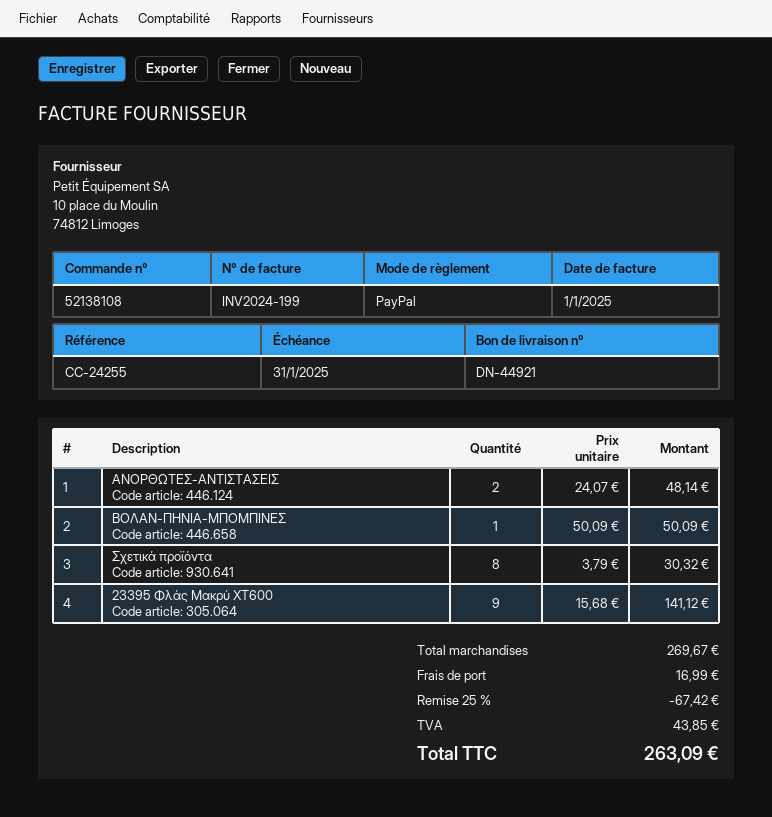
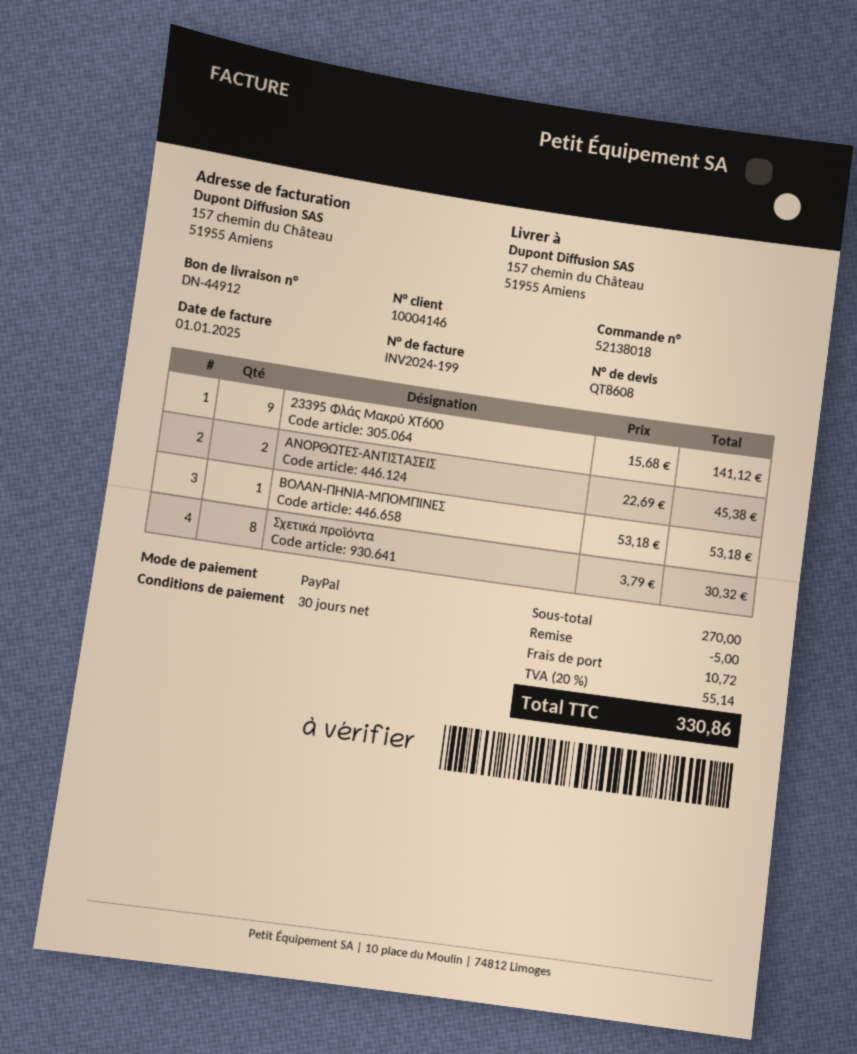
order number: 52138108 -> 52138018
delivery note number: DN-44921 -> DN-44912
ΑΝΟΡΘΩΤΕΣ-ΑΝΤΙΣΤΑΣΕΙΣ: 2 x 24.07 = 48.14 -> 2 x 22.69 = 45.38
ΒΟΛΑΝ-ΠΗΝΙΑ-ΜΠΟΜΠΙΝΕΣ: 1 x 50.09 = 50.09 -> 1 x 53.18 = 53.18
subtotal: 269.67 -> 270.00
discount: 67.42 -> 5.00
shipping: 16.99 -> 10.72
tax: 43.85 -> 55.14
total: 263.09 -> 330.86

